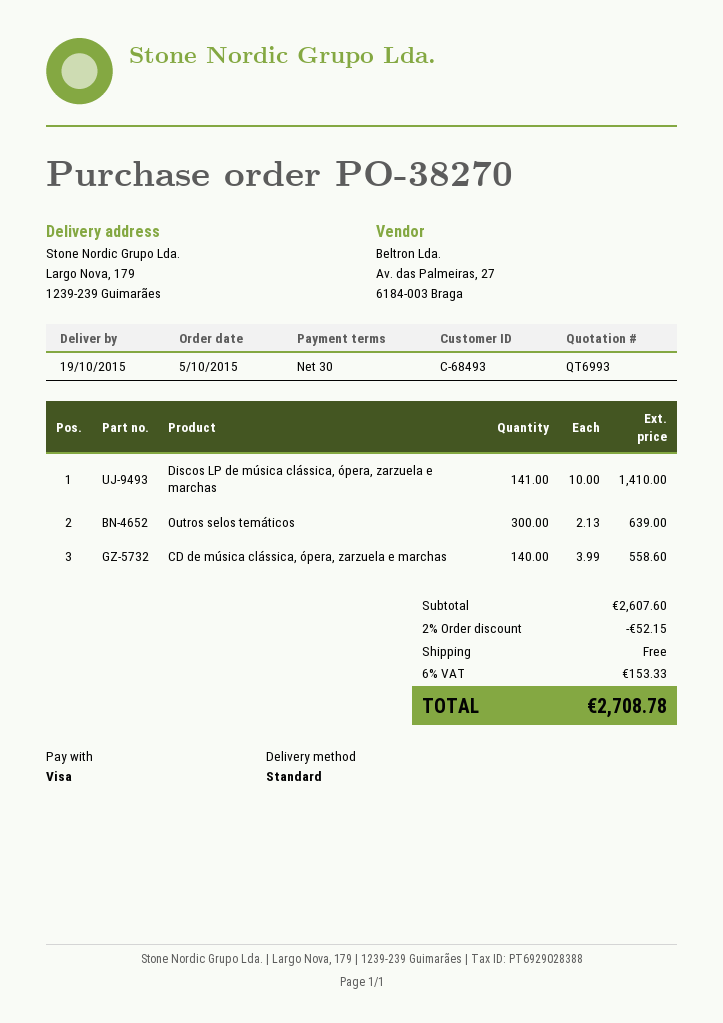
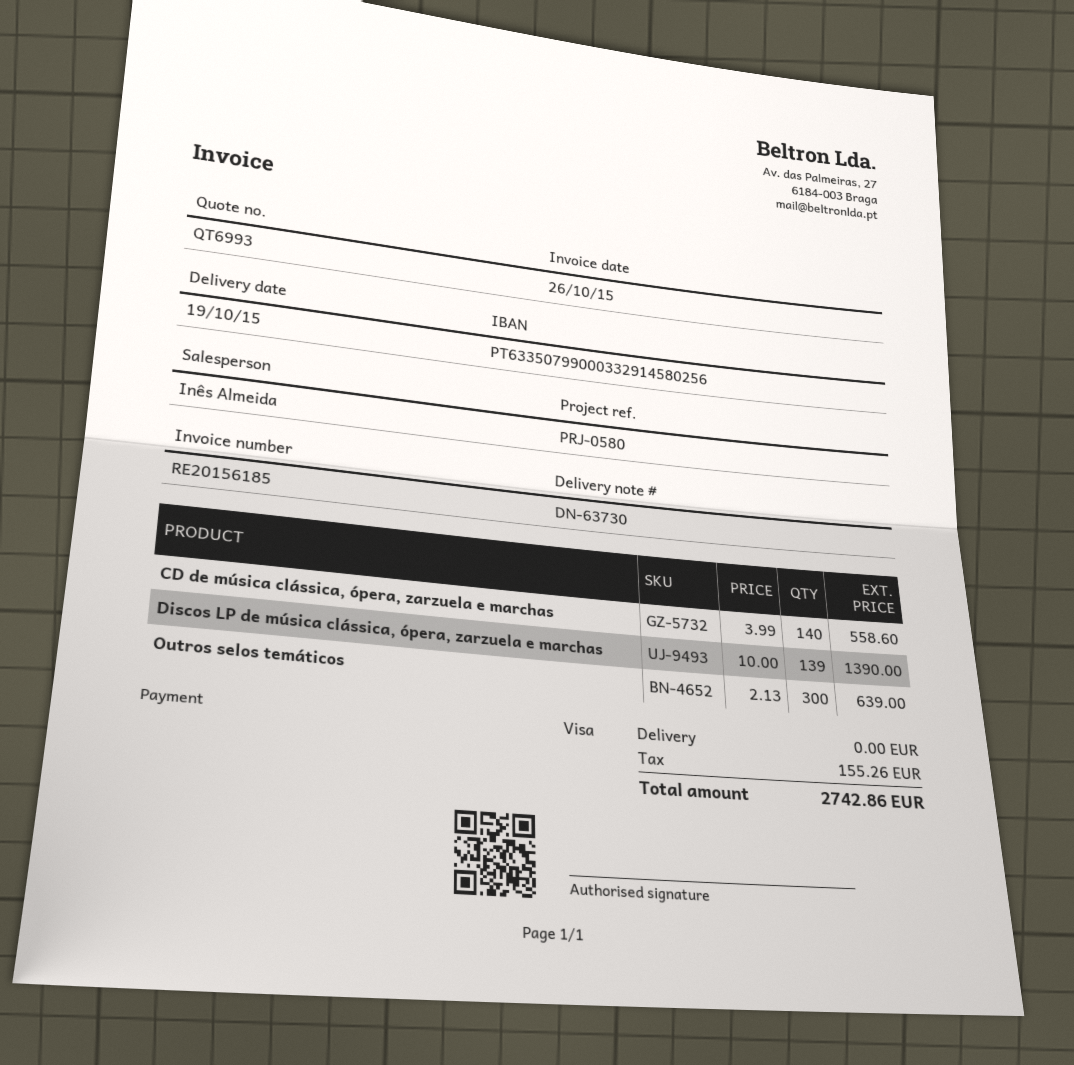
Discos LP de música clássica, ópera, zarzuela e marchas: 141 x 10.00 = 1410.00 -> 139 x 10.00 = 1390.00
discount: 2% = 52.15 -> none
tax: 153.33 -> 155.26
total: 2708.78 -> 2742.86

